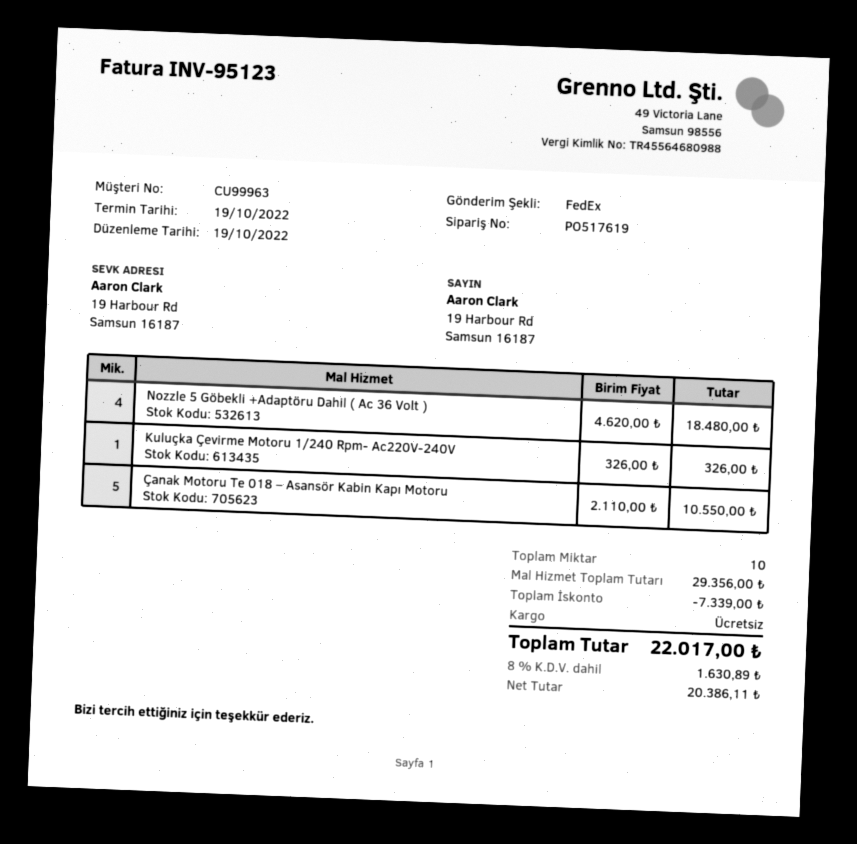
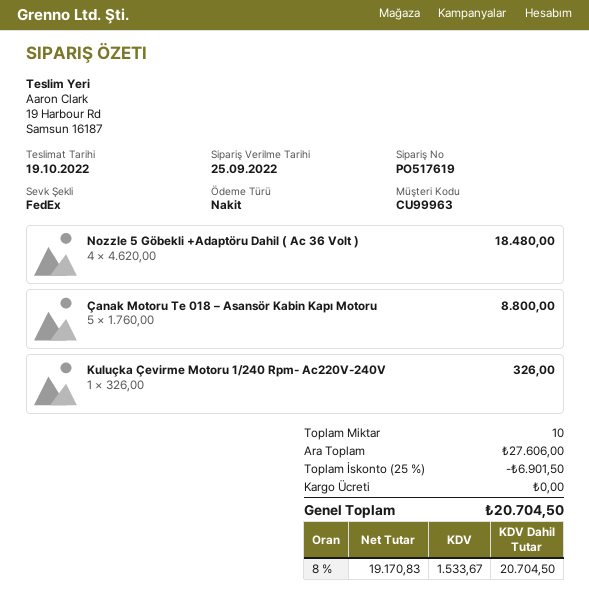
Çanak Motoru Te 018 – Asansör Kabin Kapı Motoru: 5 x 2110.00 = 10550.00 -> 5 x 1760.00 = 8800.00
subtotal: 29356.00 -> 27606.00
discount: 7339.00 -> 6901.50
net: 20386.11 -> 19170.83
tax: 8% = 1630.89 -> 8% = 1533.67
total: 22017.00 -> 20704.50

